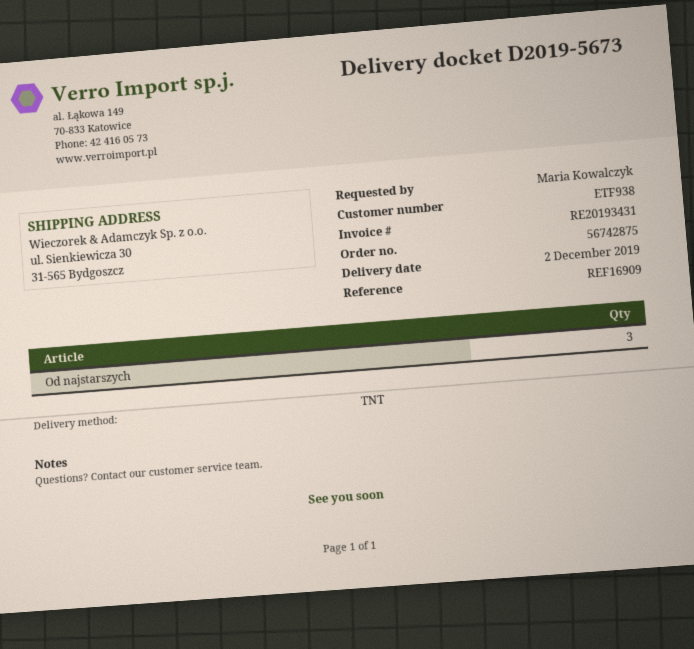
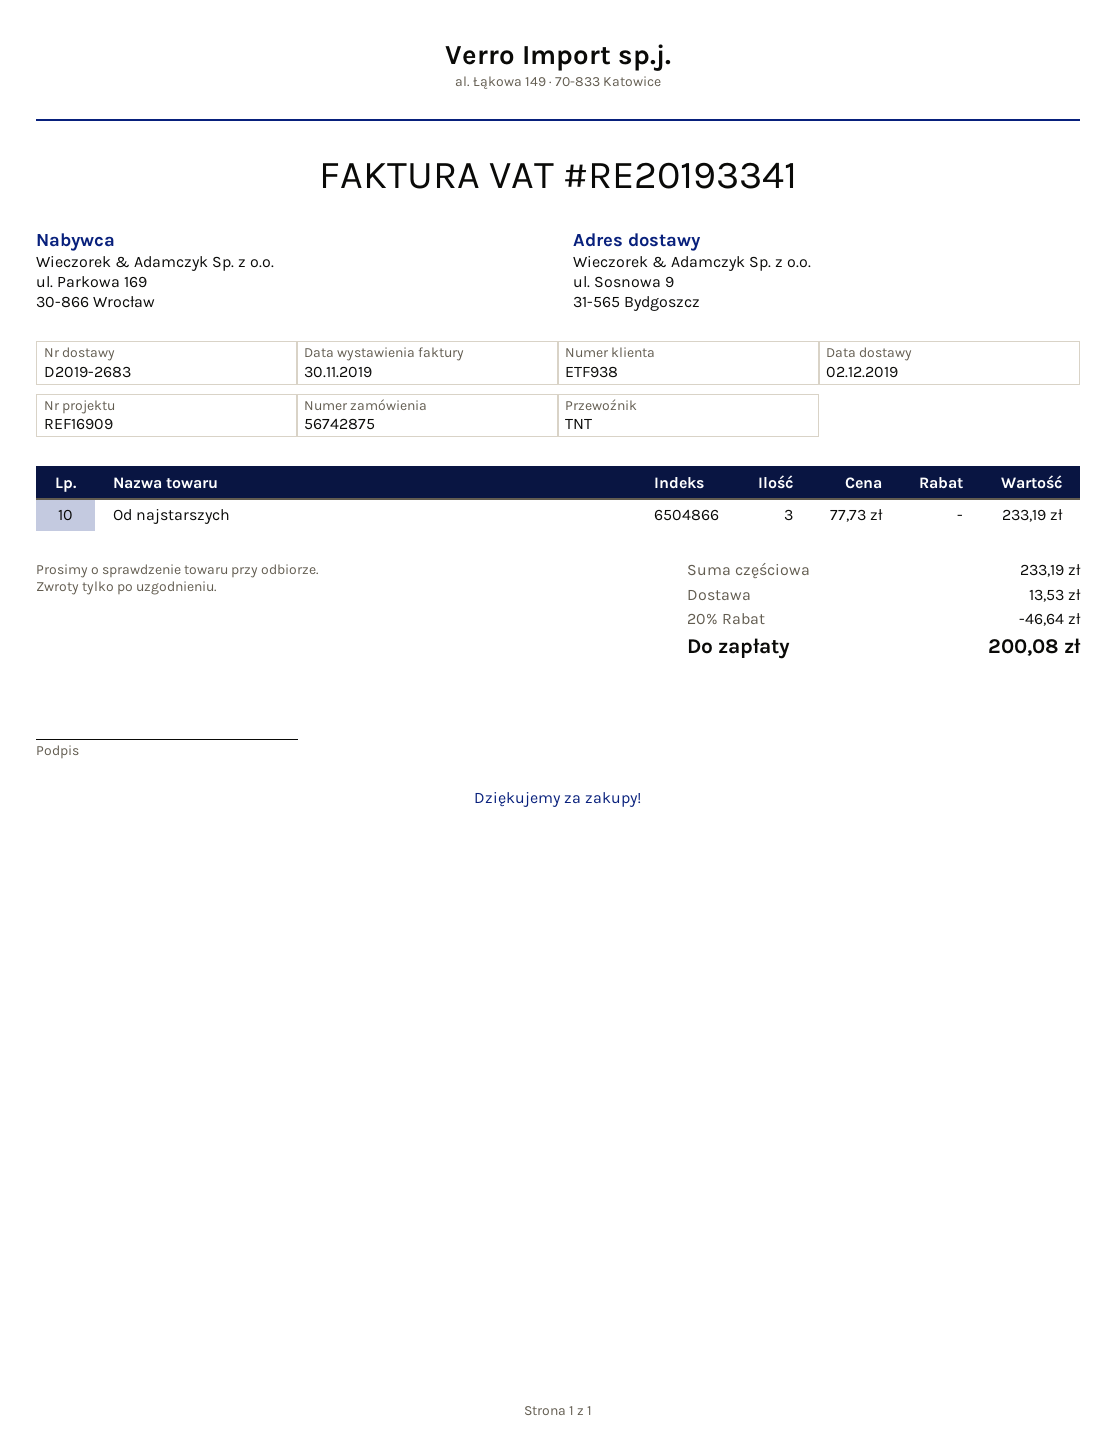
delivery note number: D2019-5673 -> D2019-2683
invoice number: RE20193431 -> RE20193341
ship to: ul. Sienkiewicza 30, 31-565 Bydgoszcz -> ul. Sosnowa 9, 31-565 Bydgoszcz

